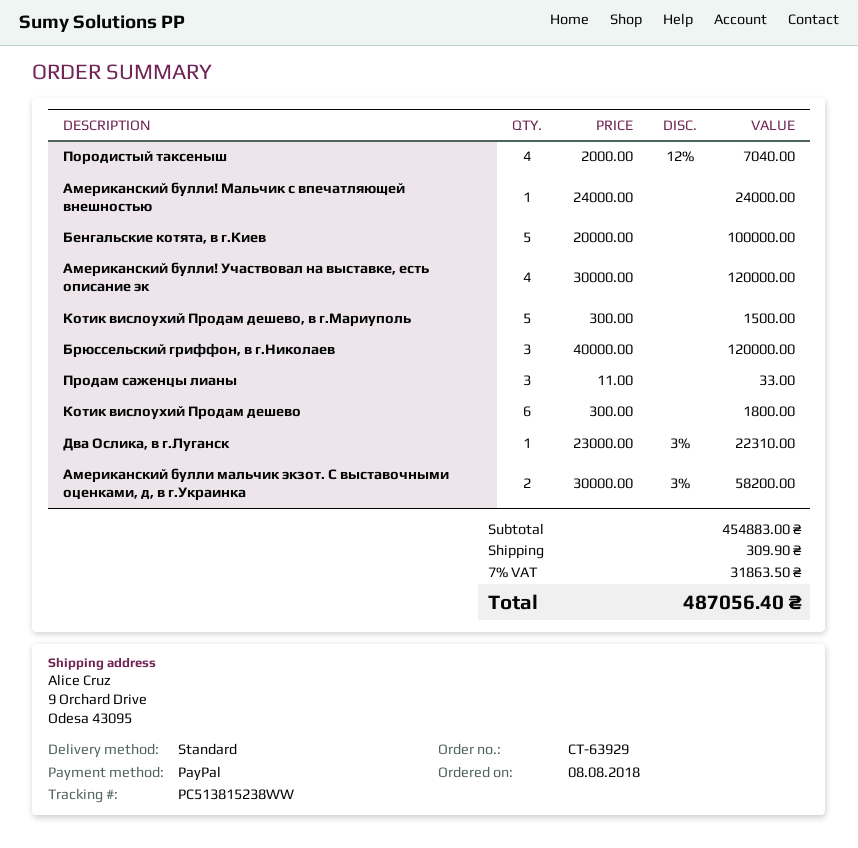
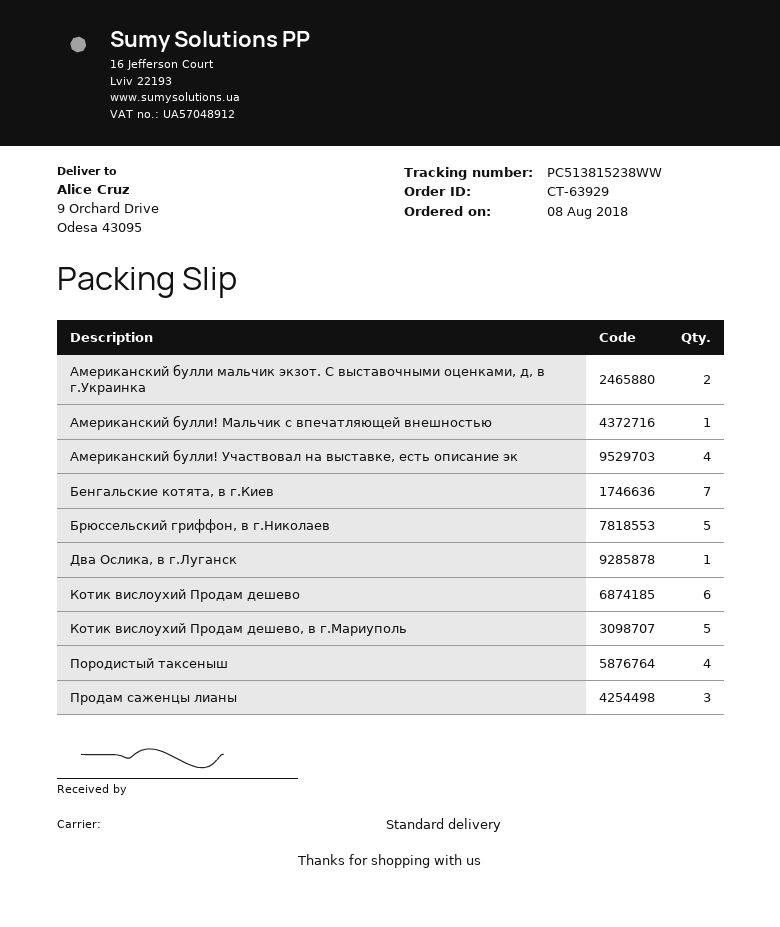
Бенгальские котята, в г.Киев: 5 -> 7
Брюссельский гриффон, в г.Николаев: 3 -> 5

